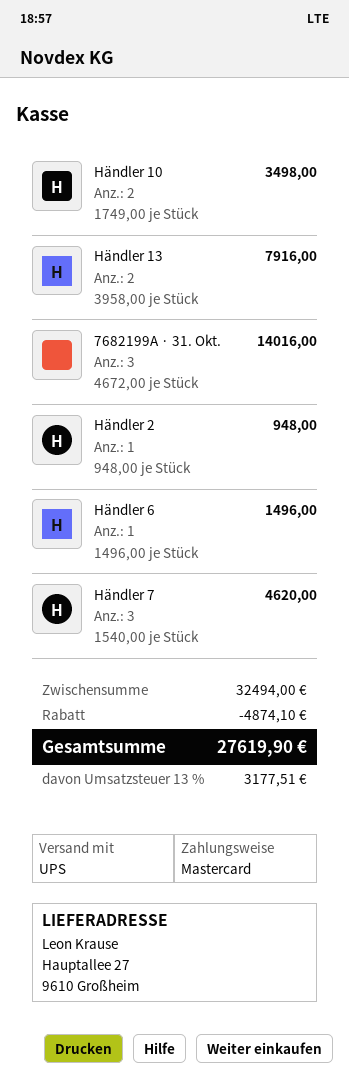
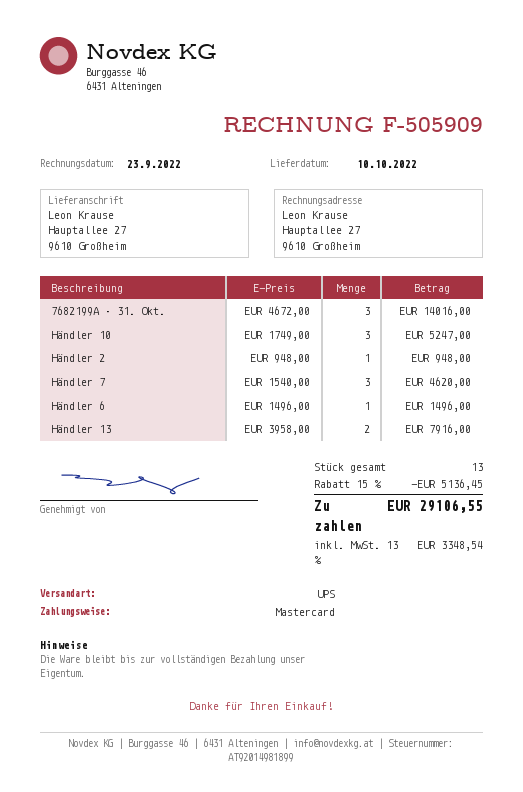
Händler 10: 2 x 1749.00 = 3498.00 -> 3 x 1749.00 = 5247.00
discount: 4874.10 -> 5136.45
tax: 13% = 3177.51 -> 13% = 3348.54
total: 27619.90 -> 29106.55

